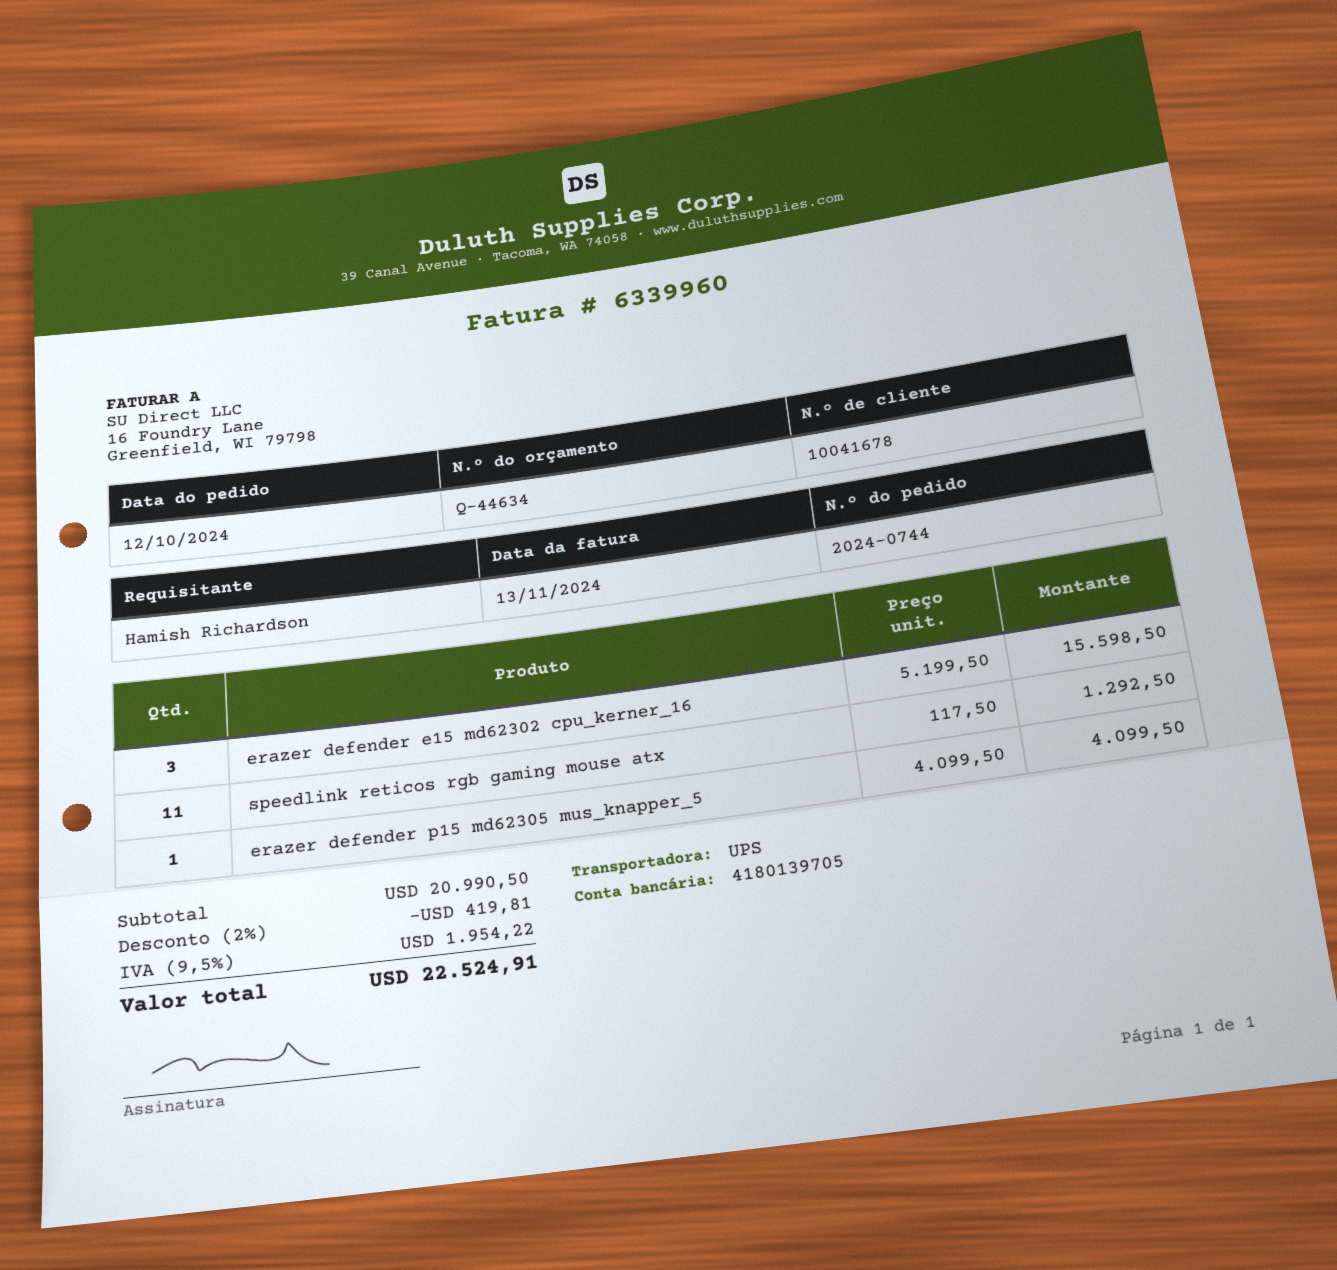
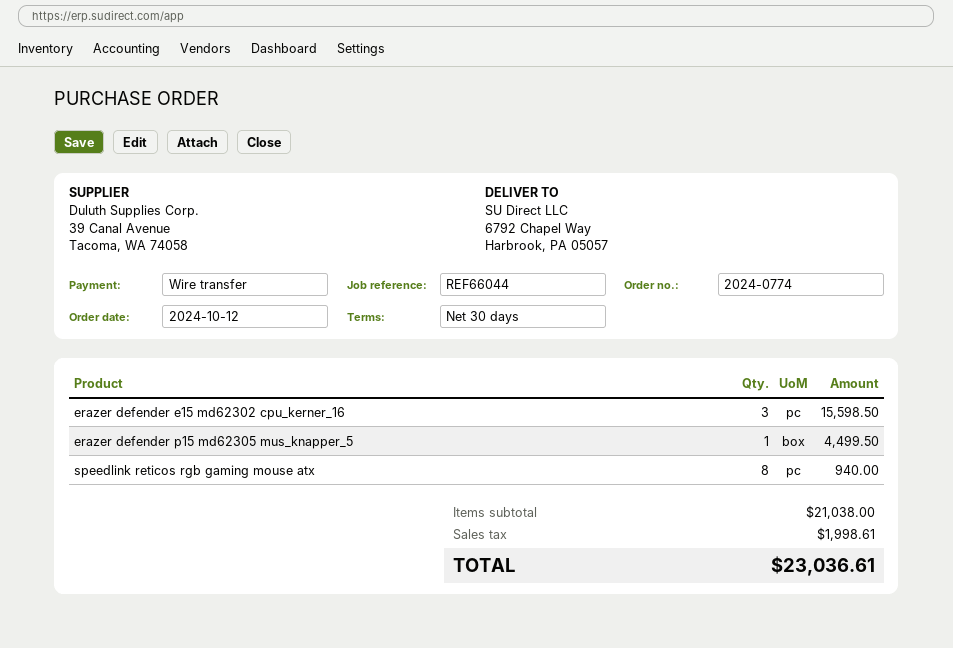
order number: 2024-0744 -> 2024-0774
speedlink reticos rgb gaming mouse atx: 11 for 1292.50 -> 8 for 940.00
erazer defender p15 md62305 mus_knapper_5: 1 for 4099.50 -> 1 for 4499.50
subtotal: 20990.50 -> 21038.00
discount: 2% = 419.81 -> none
tax: 1954.22 -> 1998.61
total: 22524.91 -> 23036.61

